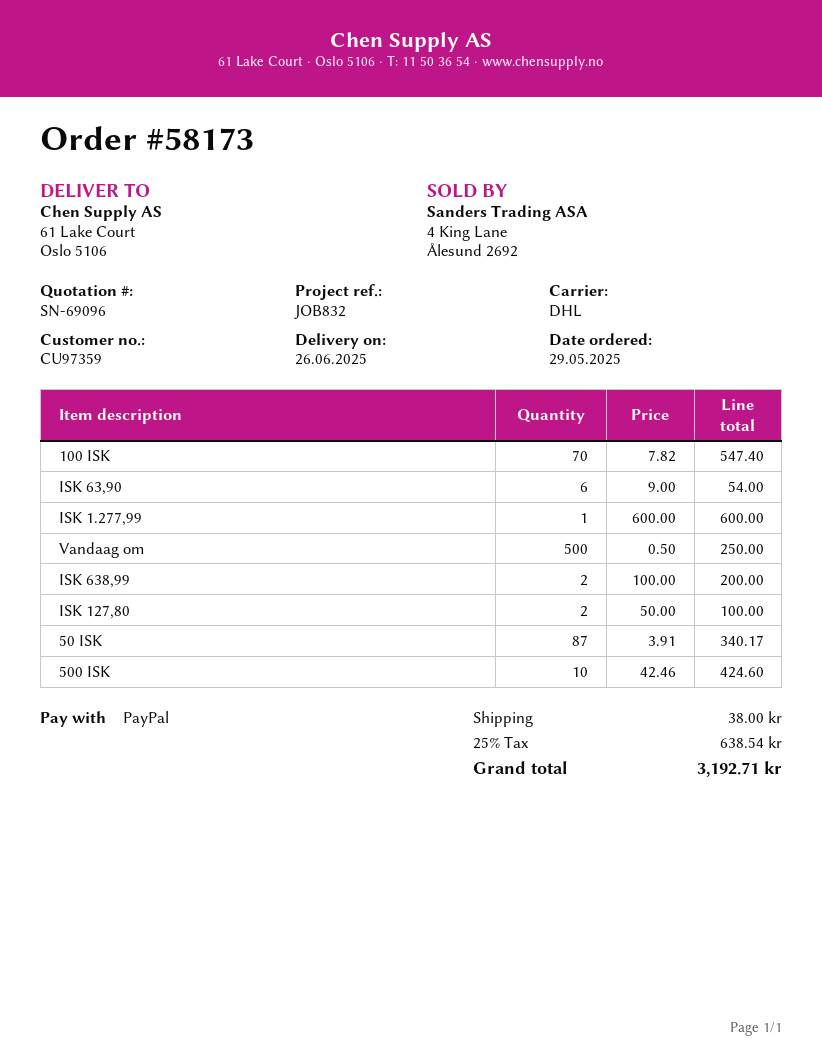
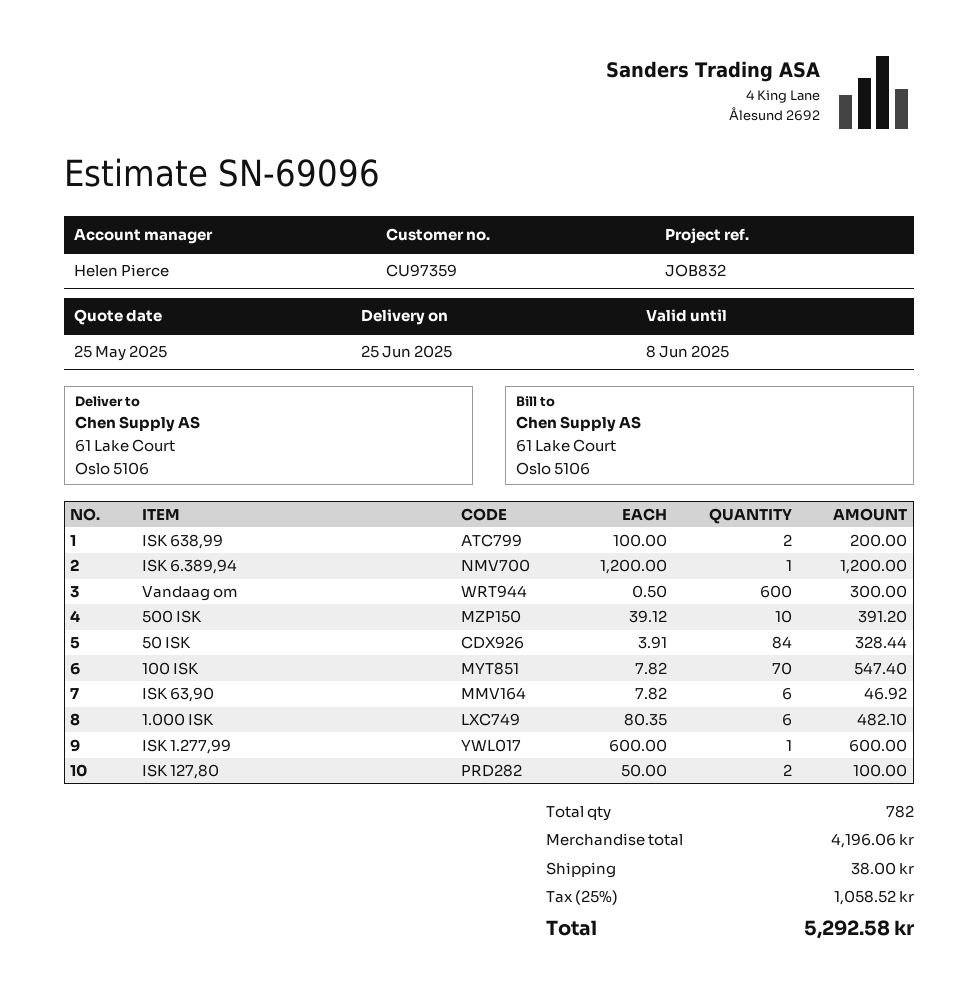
delivery date: 2025-06-26 -> 2025-06-25
ISK 63,90: 6 x 9.00 = 54.00 -> 6 x 7.82 = 46.92
Vandaag om: 500 x 0.50 = 250.00 -> 600 x 0.50 = 300.00
50 ISK: 87 x 3.91 = 340.17 -> 84 x 3.91 = 328.44
500 ISK: 10 x 42.46 = 424.60 -> 10 x 39.12 = 391.20
ISK 6.389,94: none -> 1 x 1200.00 = 1200.00
1.000 ISK: none -> 6 x 80.35 = 482.10
tax: 25% = 638.54 -> 25% = 1058.52
total: 3192.71 -> 5292.58

